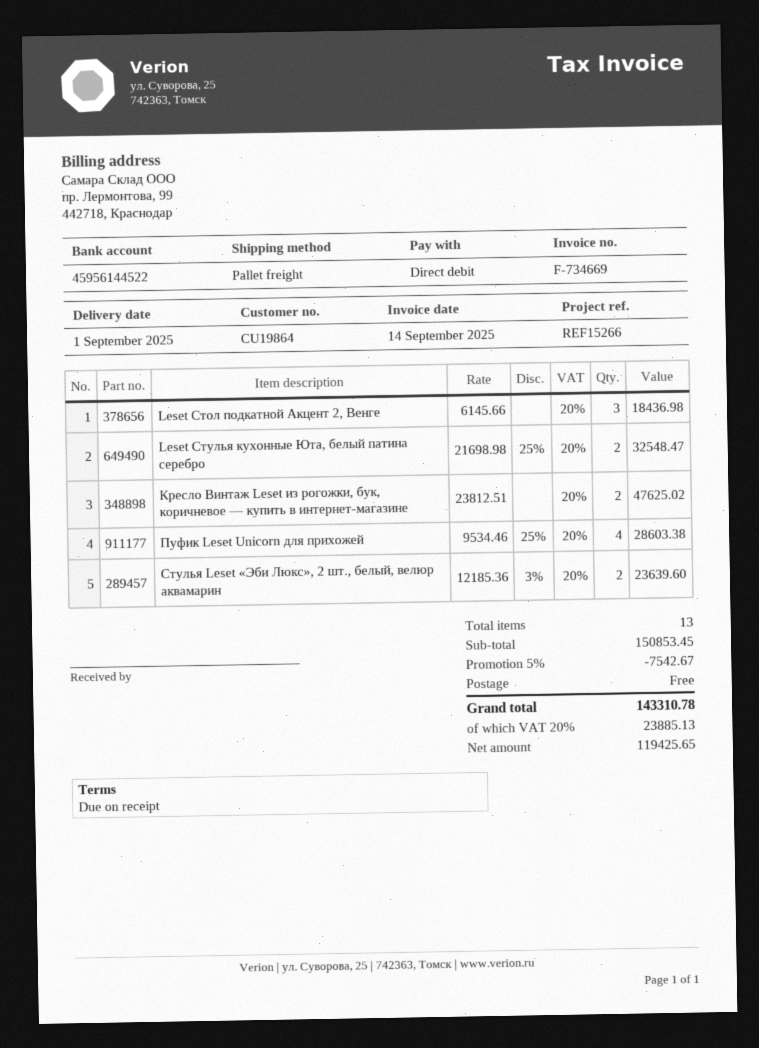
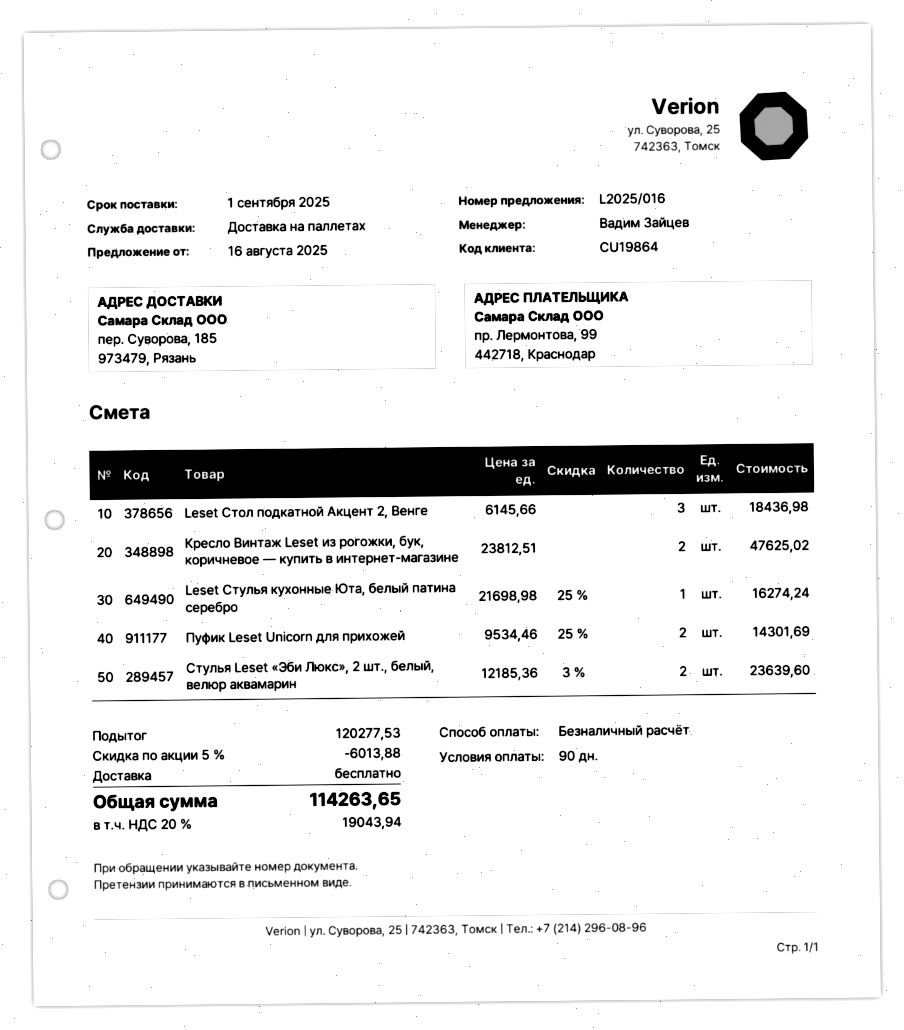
payment terms: on receipt -> 90 days
payment method: direct debit -> bank transfer
Leset Стулья кухонные Юта, белый патина серебро: 2 x 21698.98 - 25% = 32548.47 -> 1 x 21698.98 - 25% = 16274.24
Пуфик Leset Unicorn для прихожей: 4 x 9534.46 - 25% = 28603.38 -> 2 x 9534.46 - 25% = 14301.69
subtotal: 150853.45 -> 120277.53
discount: 5% = 7542.67 -> 5% = 6013.88
tax: 20% = 23885.13 -> 20% = 19043.94
total: 143310.78 -> 114263.65

